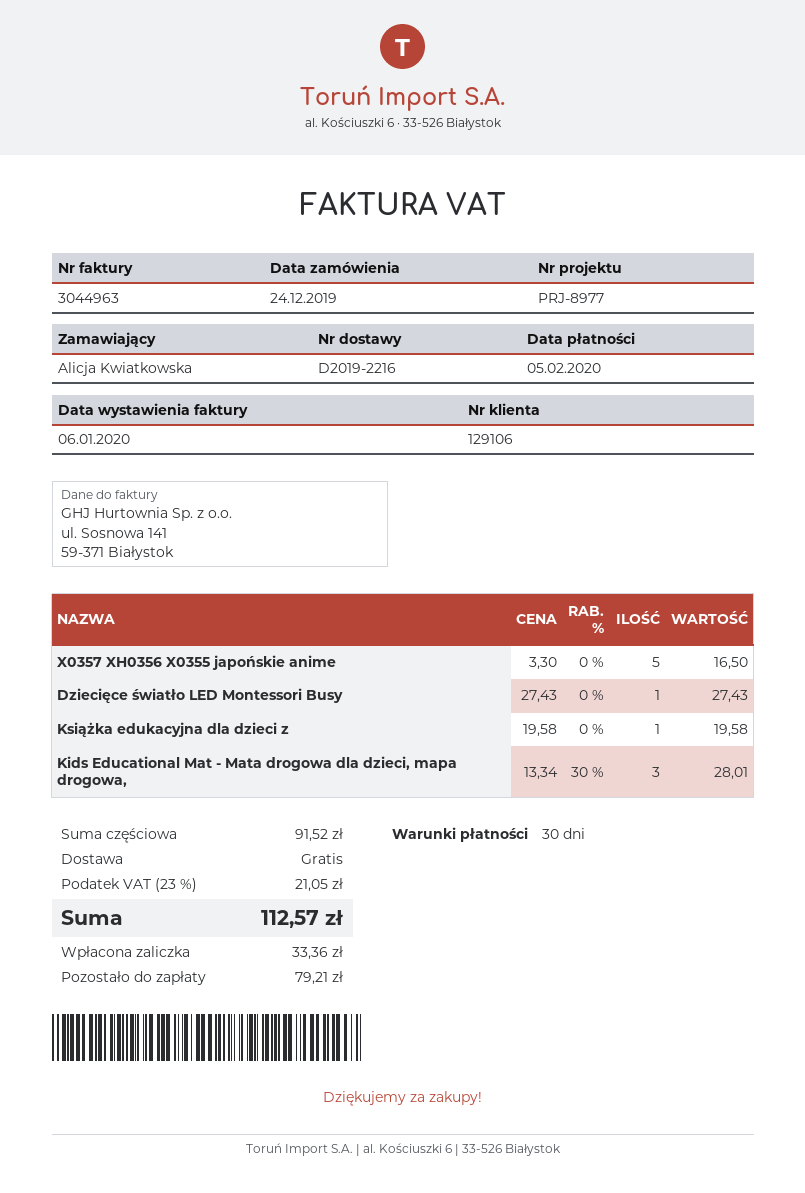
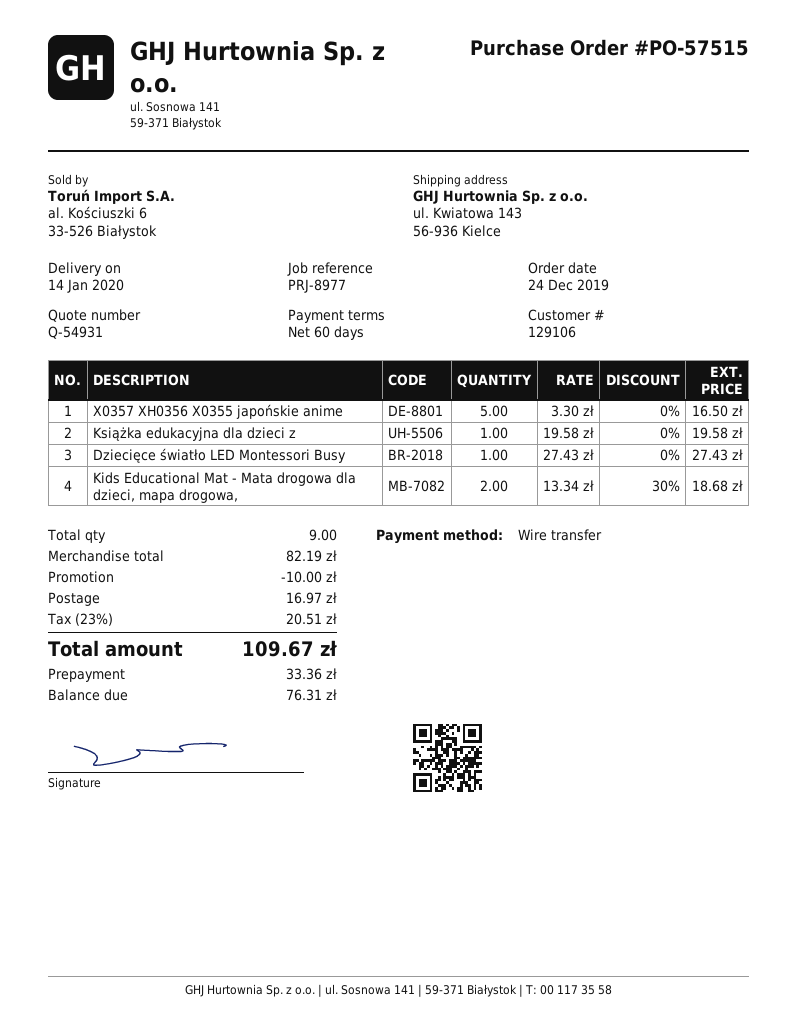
payment terms: 30 days -> 60 days
Kids Educational Mat - Mata drogowa dla dzieci, mapa drogowa,: 3 x 13.34 - 30% = 28.01 -> 2 x 13.34 - 30% = 18.68
subtotal: 91.52 -> 82.19
discount: none -> 10.00
shipping: 0.00 -> 16.97
tax: 23% = 21.05 -> 23% = 20.51
total: 112.57 -> 109.67
balance: 79.21 -> 76.31

